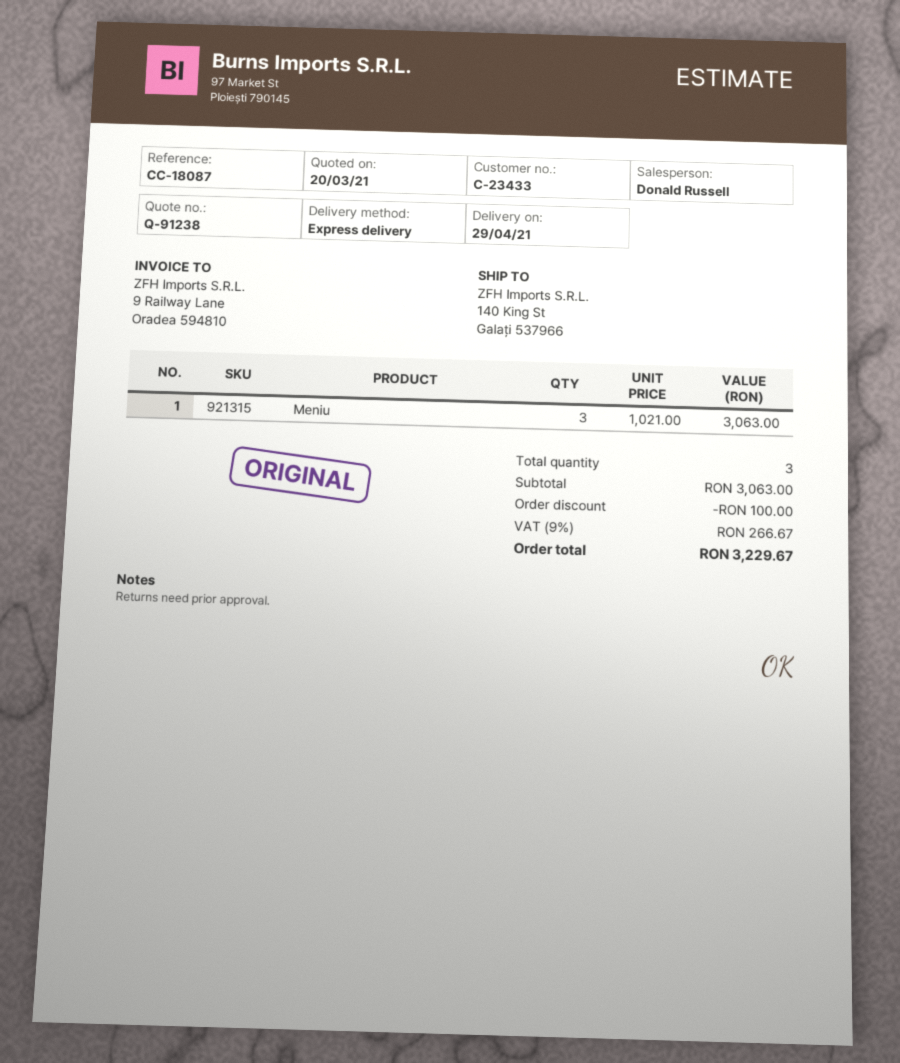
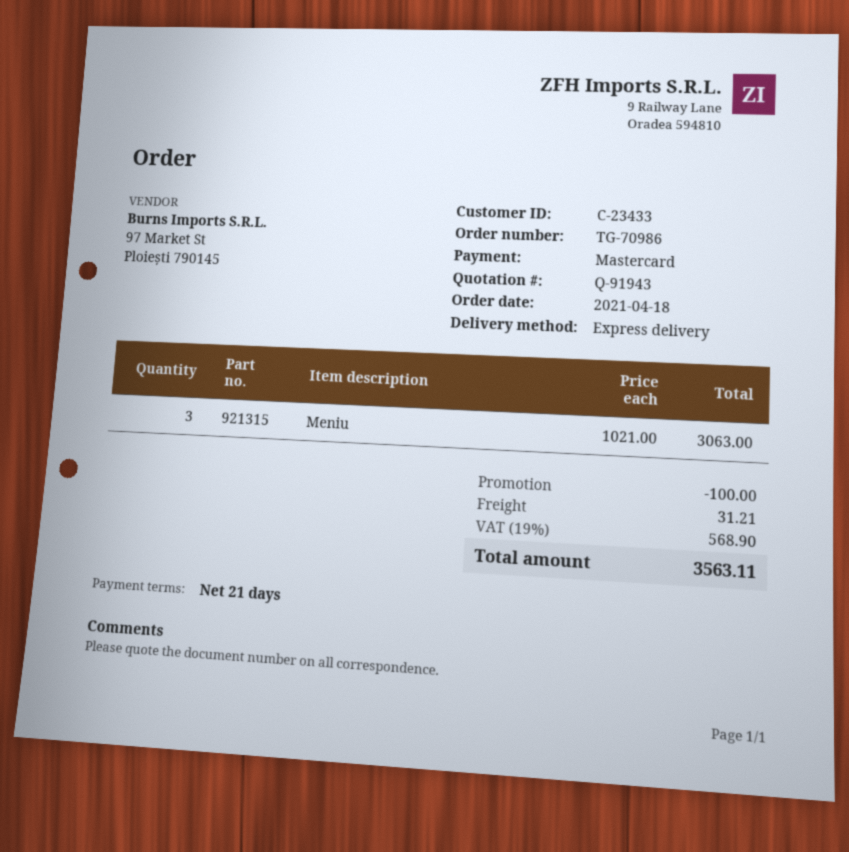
quote number: Q-91238 -> Q-91943
shipping: none -> 31.21
tax: 9% = 266.67 -> 19% = 568.90
total: 3229.67 -> 3563.11

